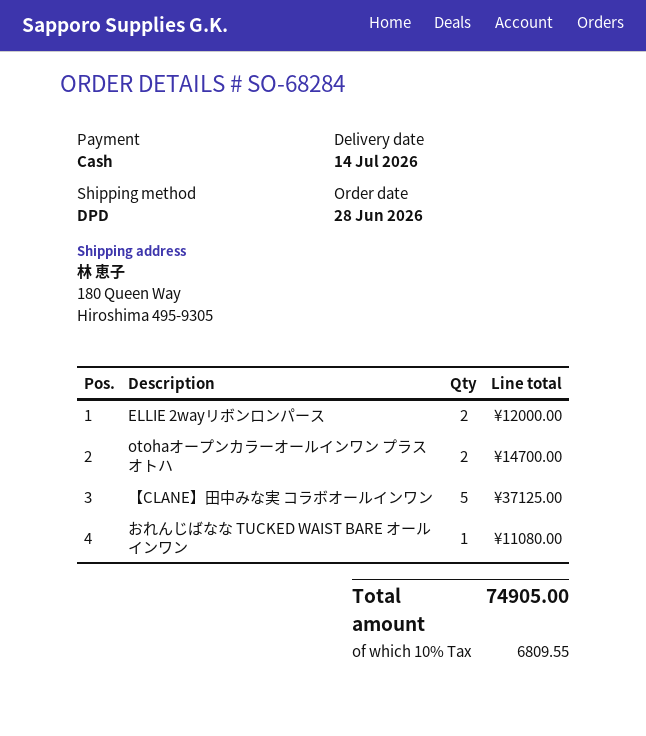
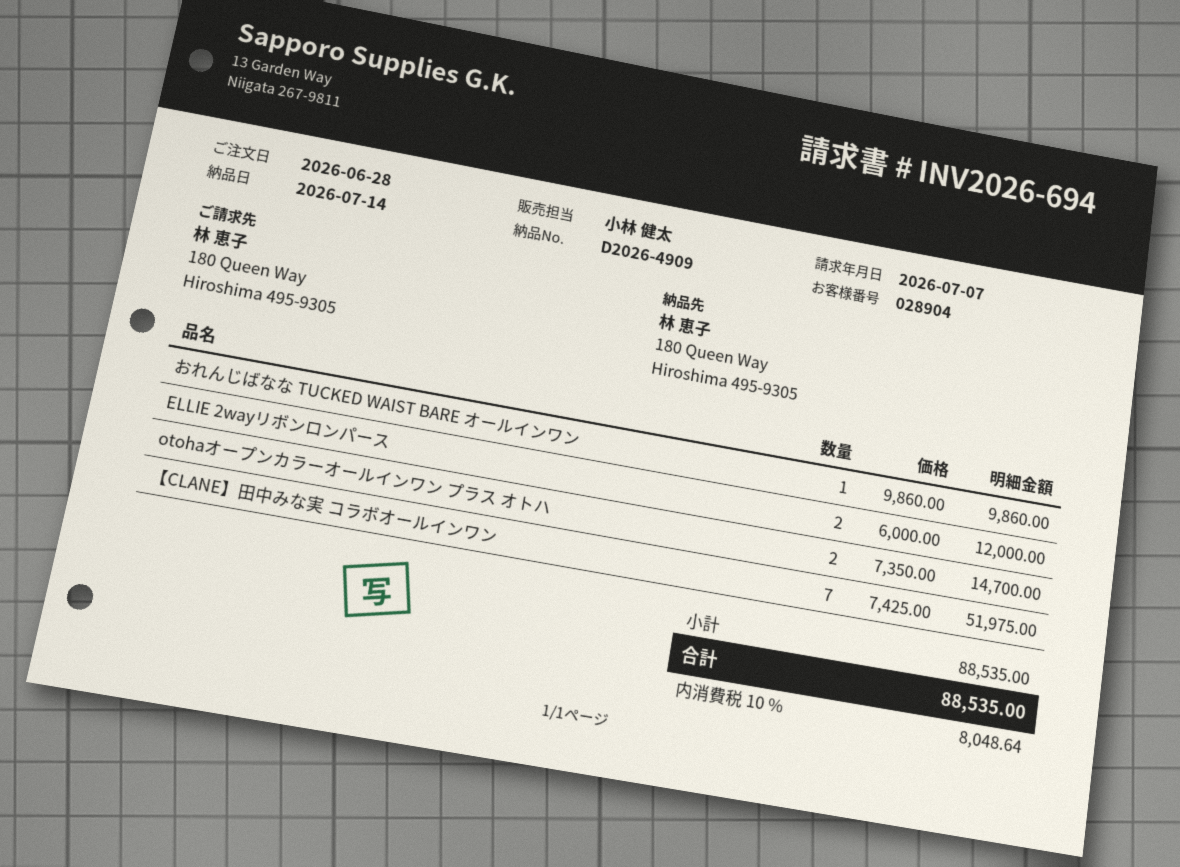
【CLANE】田中みな実 コラボオールインワン: 5 for 37125.00 -> 7 for 51975.00
おれんじばなな TUCKED WAIST BARE オールインワン: 1 for 11080.00 -> 1 for 9860.00
tax: 10% = 6809.55 -> 10% = 8048.64
total: 74905.00 -> 88535.00

